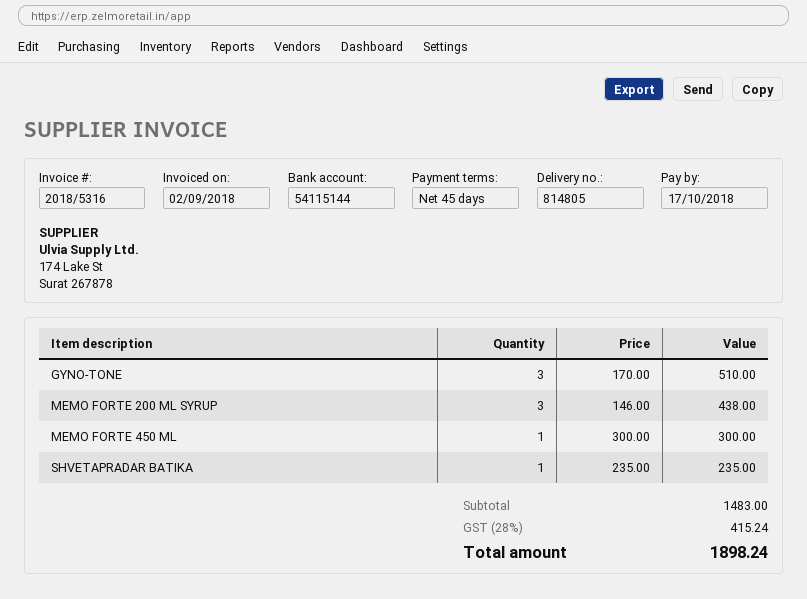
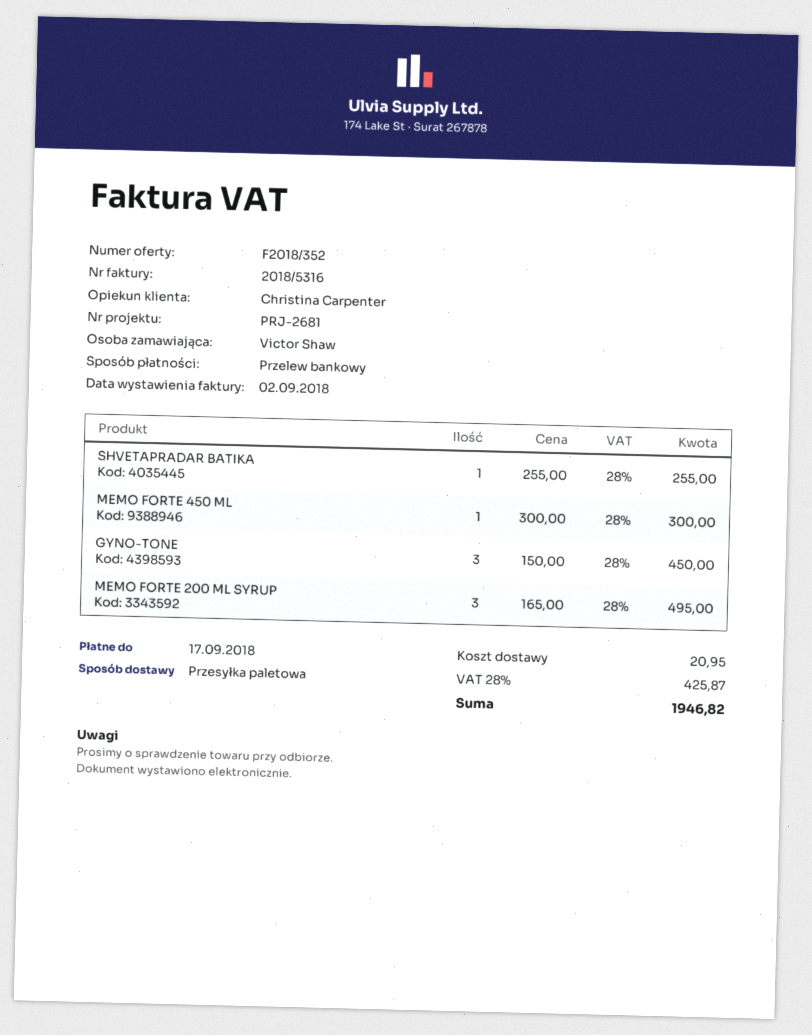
due date: 2018-10-17 -> 2018-09-17
GYNO-TONE: 3 x 170.00 = 510.00 -> 3 x 150.00 = 450.00
MEMO FORTE 200 ML SYRUP: 3 x 146.00 = 438.00 -> 3 x 165.00 = 495.00
SHVETAPRADAR BATIKA: 1 x 235.00 = 235.00 -> 1 x 255.00 = 255.00
shipping: none -> 20.95
tax: 28% = 415.24 -> 28% = 425.87
total: 1898.24 -> 1946.82

